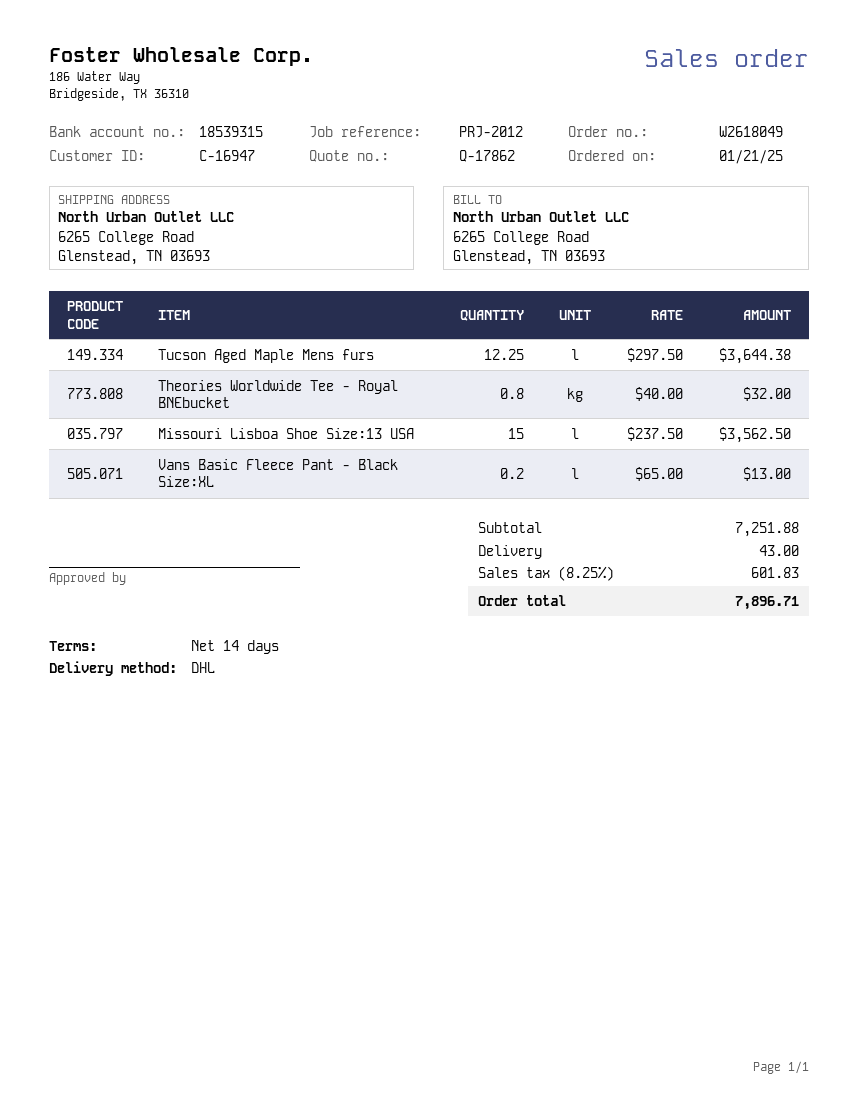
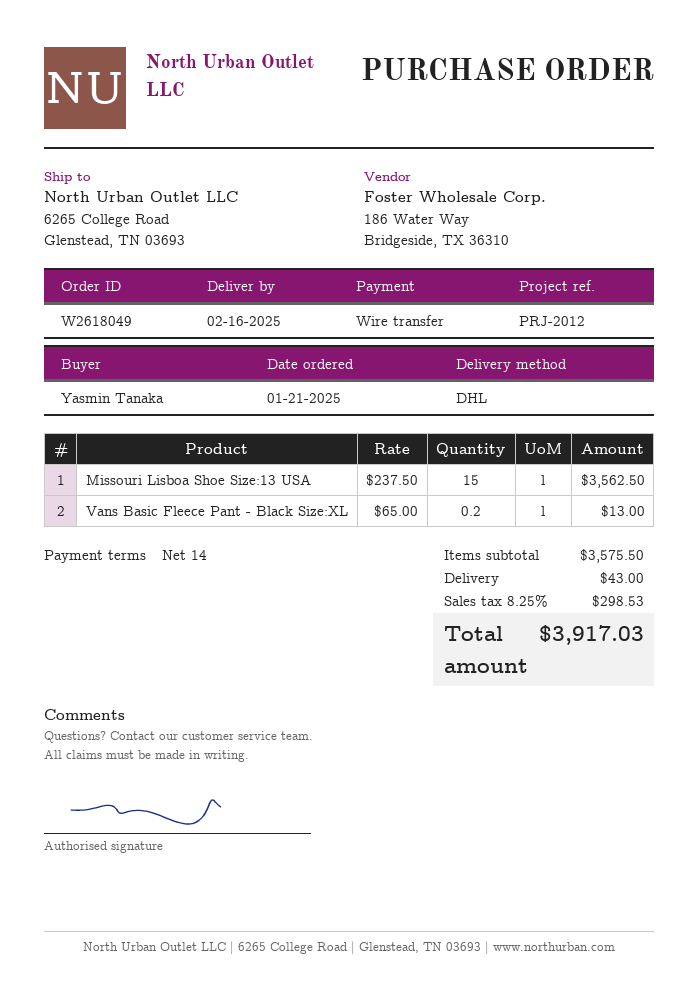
Tucson Aged Maple Mens furs: 12.25 x 297.50 = 3644.38 -> none
Theories Worldwide Tee - Royal BNEbucket: 0.8 x 40.00 = 32.00 -> none
subtotal: 7251.88 -> 3575.50
tax: 8.25% = 601.83 -> 8.25% = 298.53
total: 7896.71 -> 3917.03

